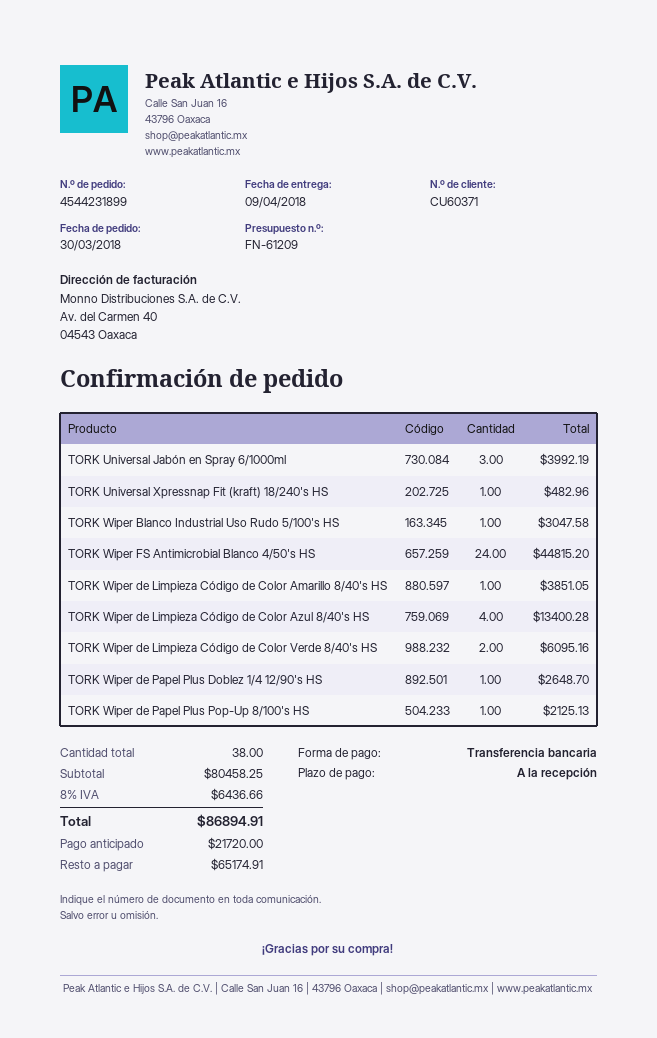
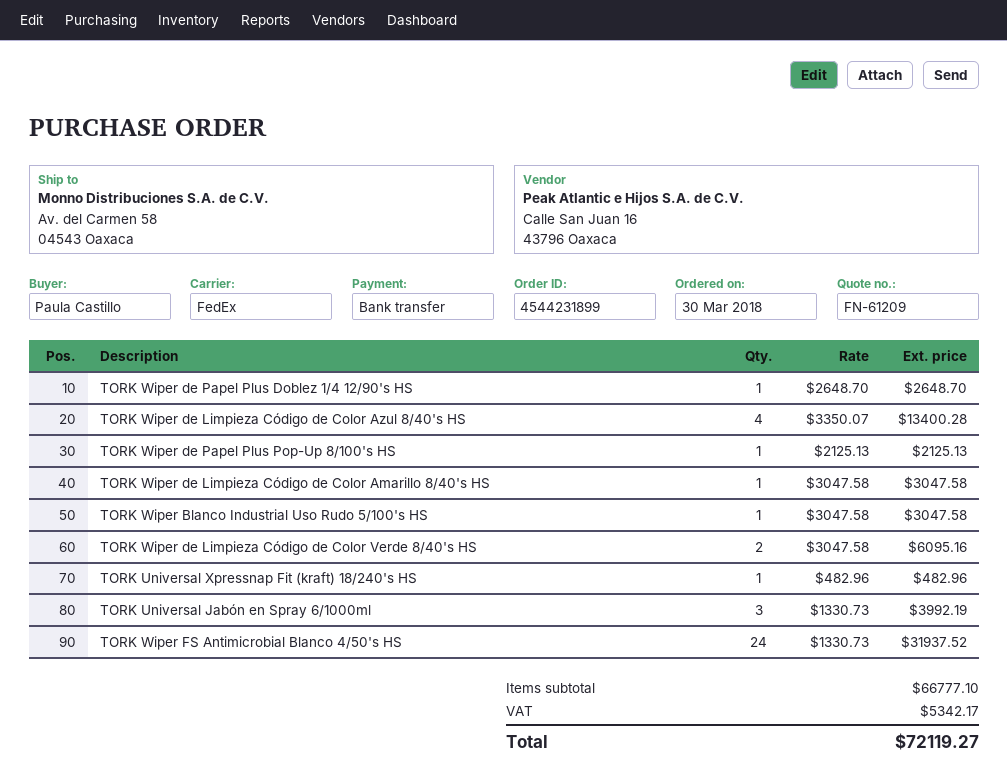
TORK Wiper FS Antimicrobial Blanco 4/50's HS: 24 for 44815.20 -> 24 for 31937.52
TORK Wiper de Limpieza Código de Color Amarillo 8/40's HS: 1 for 3851.05 -> 1 for 3047.58
subtotal: 80458.25 -> 66777.10
tax: 6436.66 -> 5342.17
total: 86894.91 -> 72119.27

